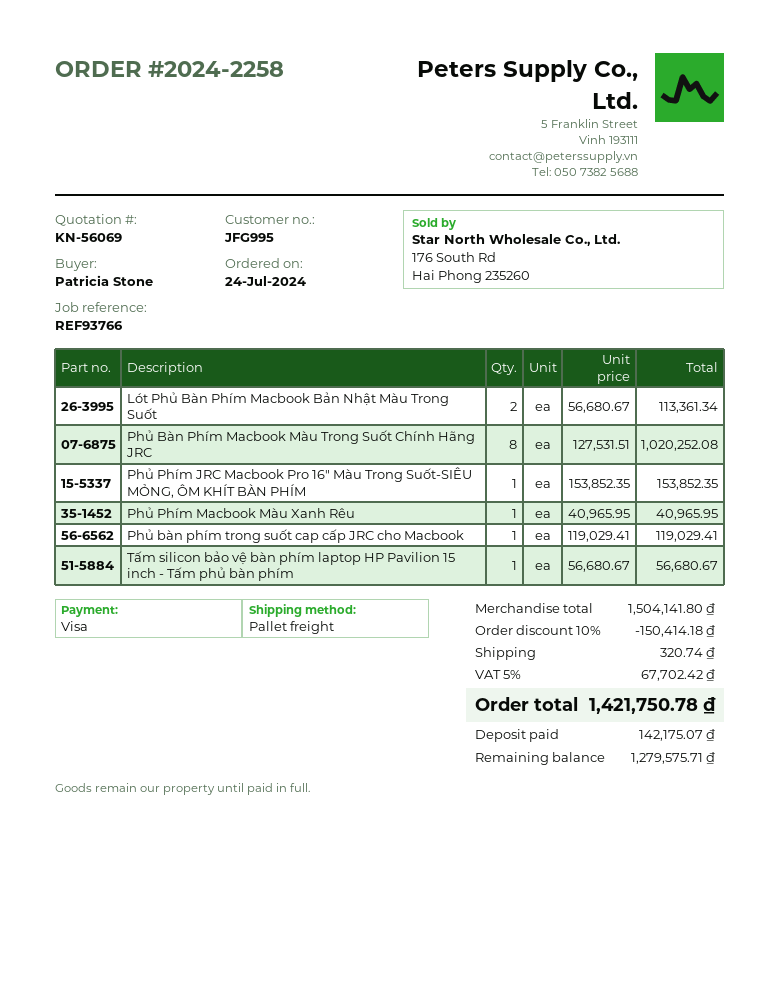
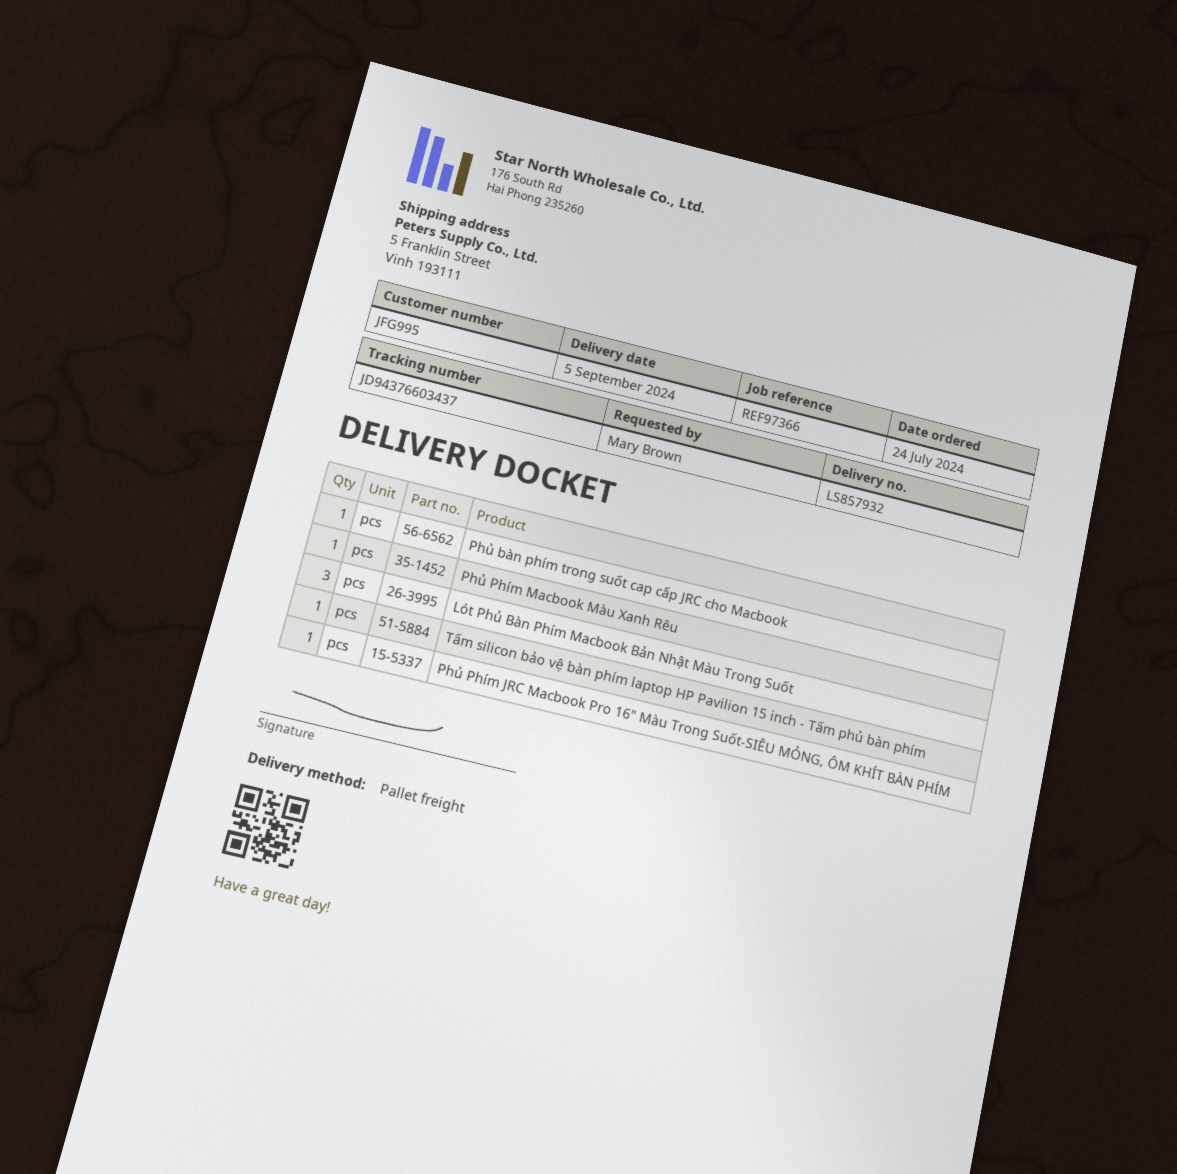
reference: REF93766 -> REF97366
ordered by: Patricia Stone -> Mary Brown
Lót Phủ Bàn Phím Macbook Bản Nhật Màu Trong Suốt: 2 -> 3
Phủ Bàn Phím Macbook Màu Trong Suốt Chính Hãng JRC: 8 -> none

